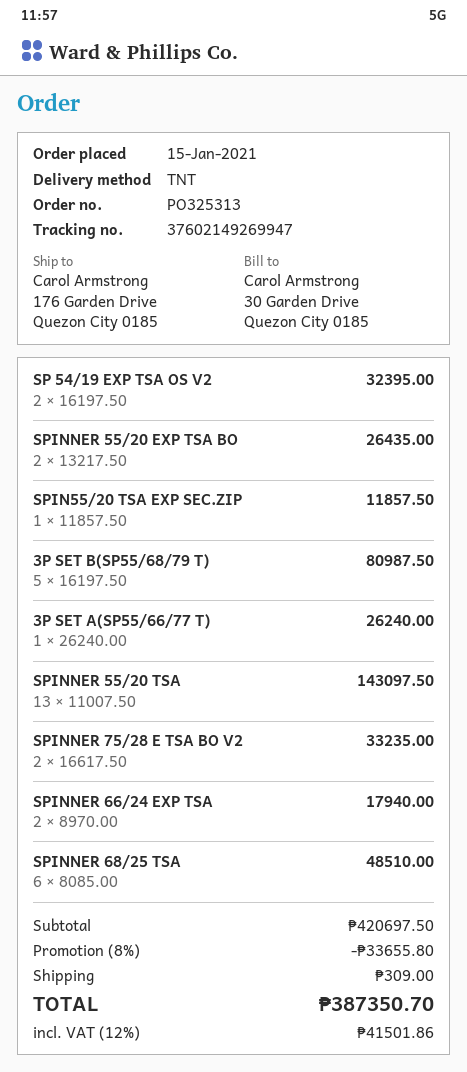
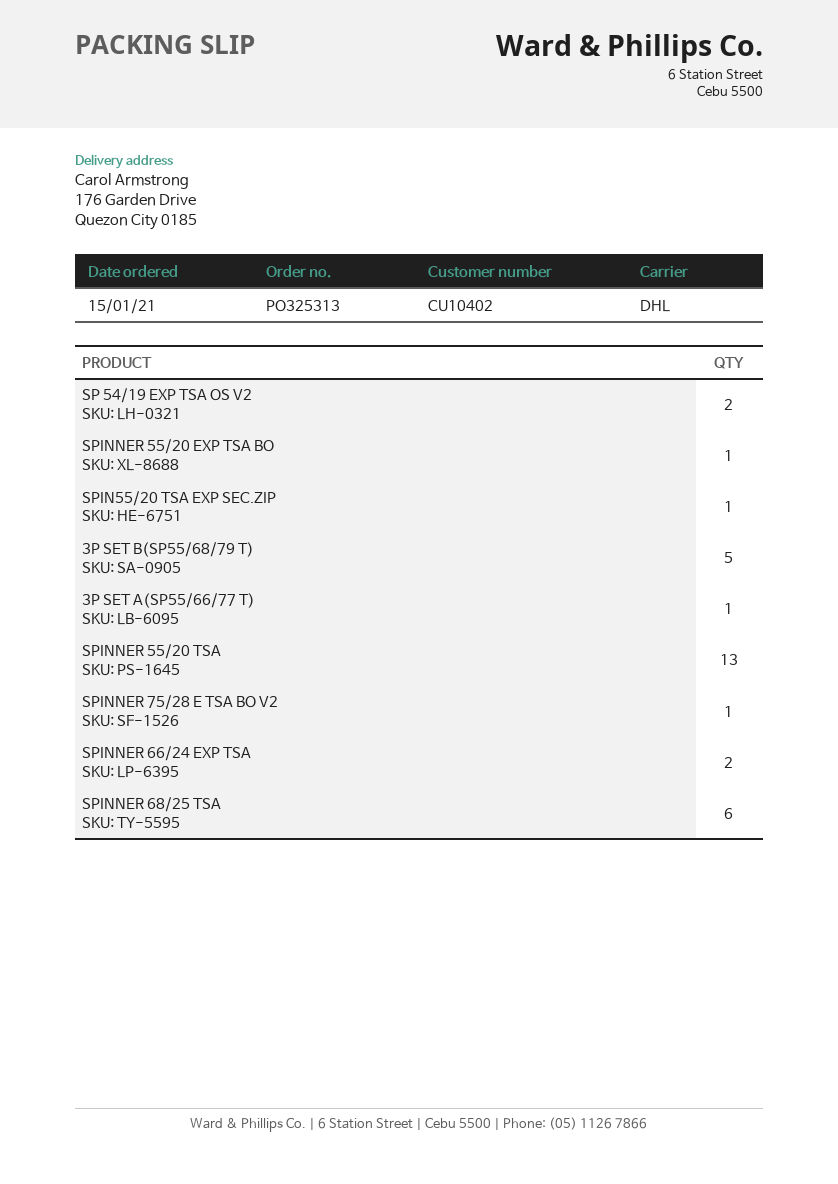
shipping method: TNT -> DHL
SPINNER 55/20 EXP TSA BO: 2 -> 1
SPINNER 75/28 E TSA BO V2: 2 -> 1

